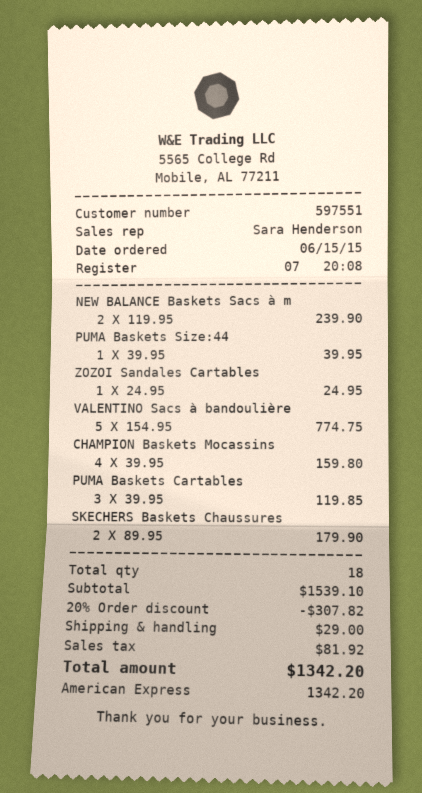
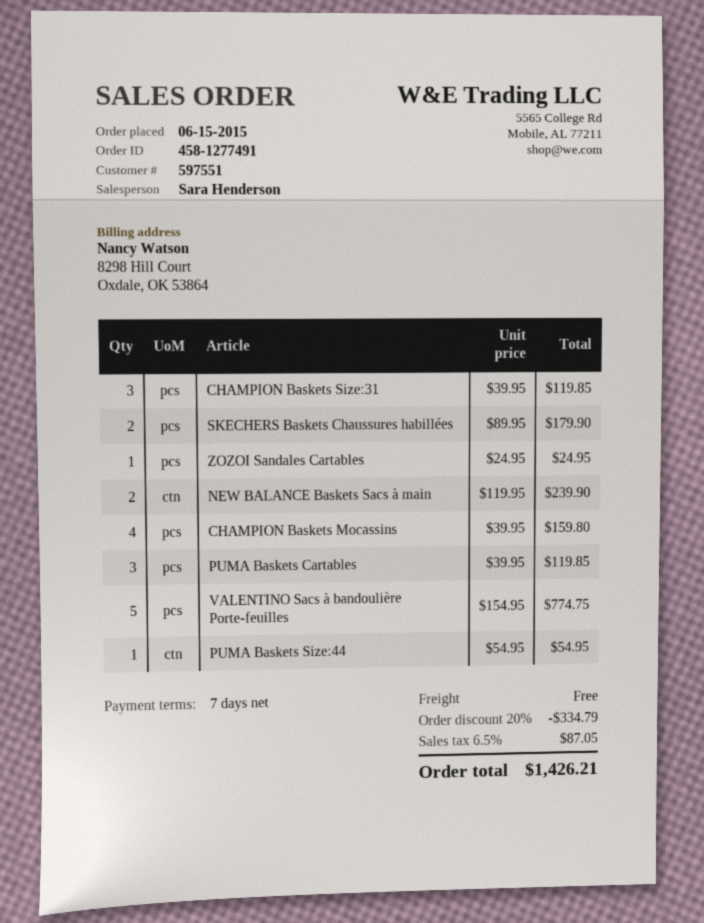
PUMA Baskets Size:44: 1 x 39.95 = 39.95 -> 1 x 54.95 = 54.95
CHAMPION Baskets Size:31: none -> 3 x 39.95 = 119.85
discount: 20% = 307.82 -> 20% = 334.79
shipping: 29.00 -> 0.00
tax: 81.92 -> 87.05
total: 1342.20 -> 1426.21

